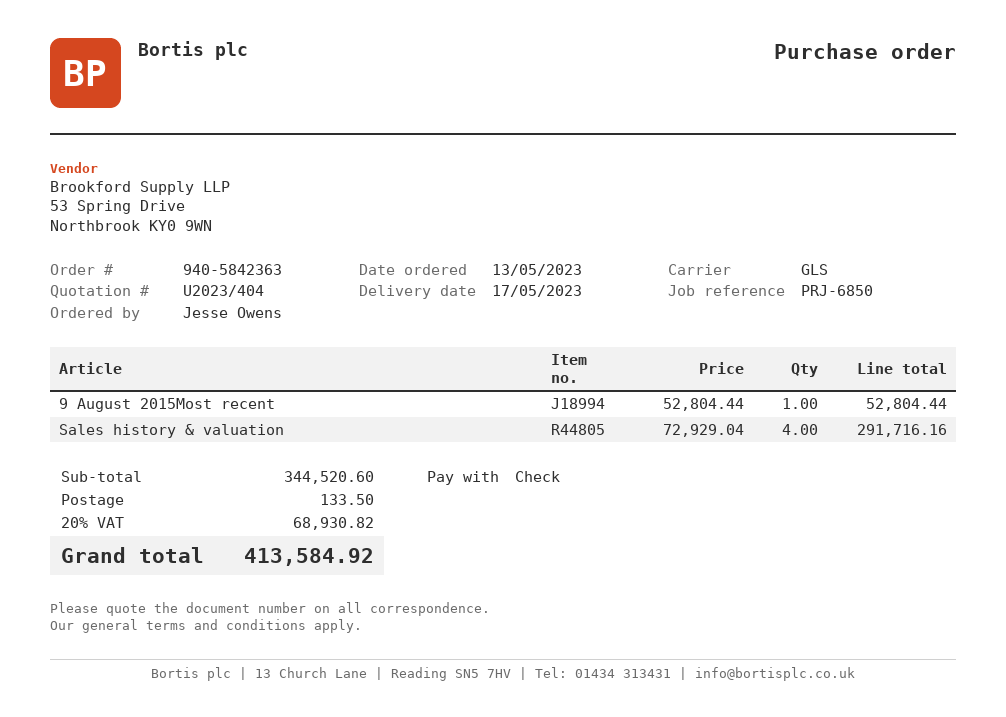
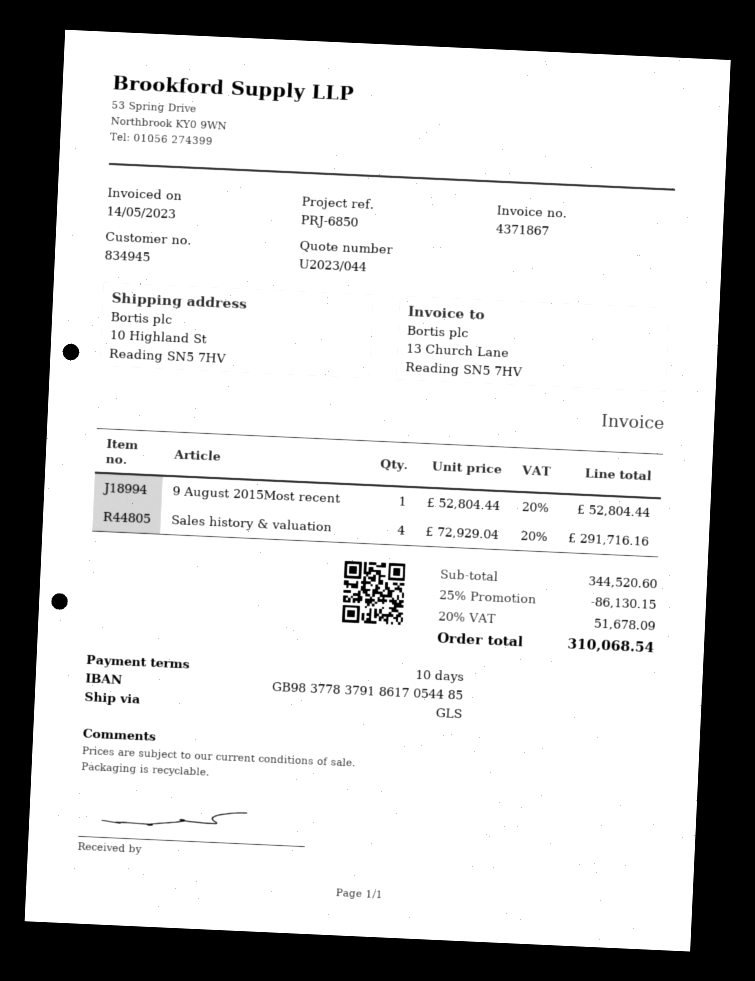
quote number: U2023/404 -> U2023/044
discount: none -> 25% = 86130.15
shipping: 133.50 -> none
tax: 20% = 68930.82 -> 20% = 51678.09
total: 413584.92 -> 310068.54

